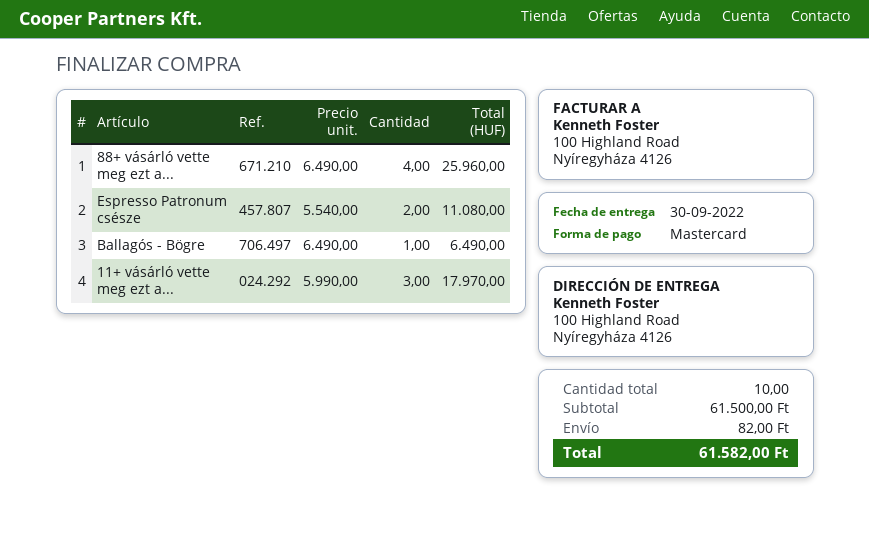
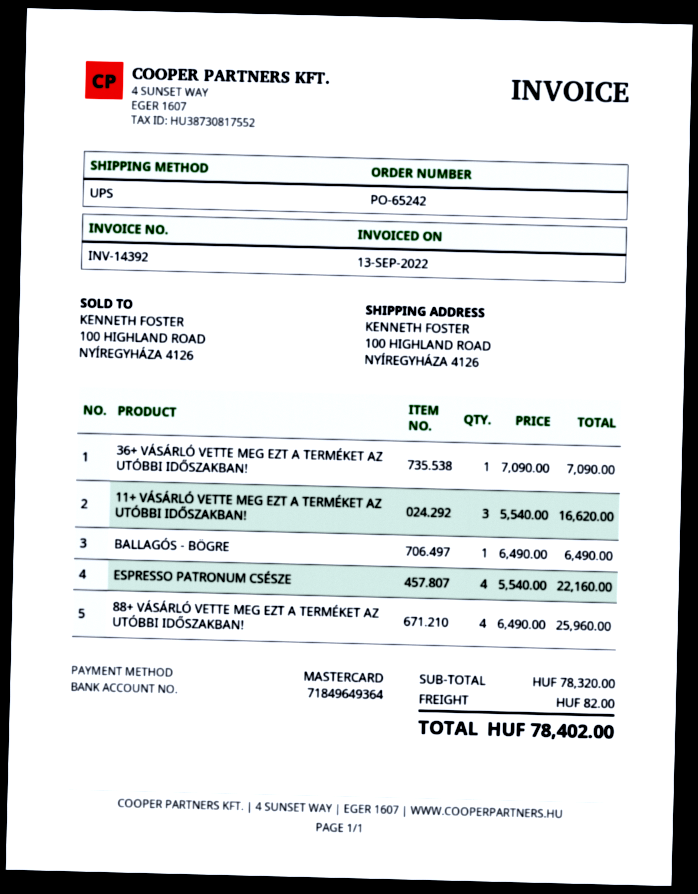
Espresso Patronum csésze: 2 x 5540.00 = 11080.00 -> 4 x 5540.00 = 22160.00
11+ vásárló vette meg ezt a...: 3 x 5990.00 = 17970.00 -> 3 x 5540.00 = 16620.00
36+ VÁSÁRLÓ VETTE MEG EZT A TERMÉKET AZ UTÓBBI IDŐSZAKBAN!: none -> 1 x 7090.00 = 7090.00
subtotal: 61500.00 -> 78320.00
total: 61582.00 -> 78402.00

